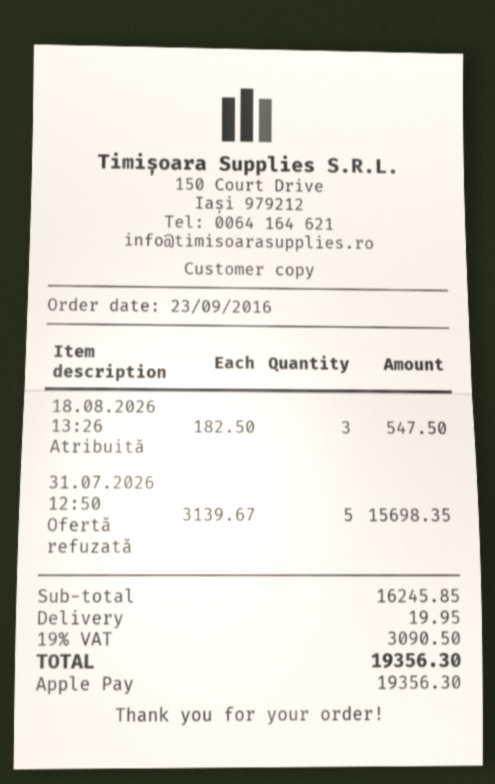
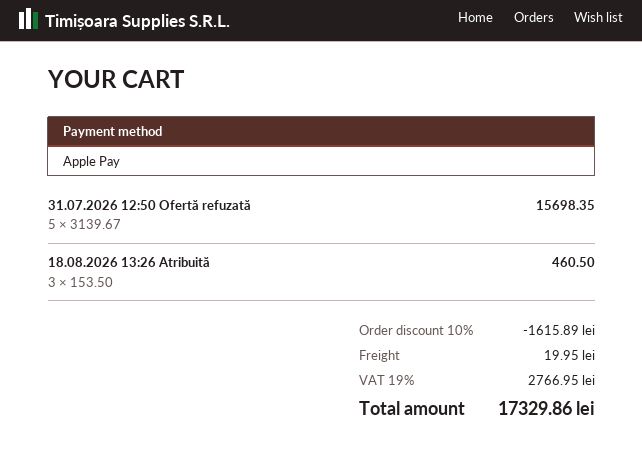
18.08.2026 13:26 Atribuită: 3 x 182.50 = 547.50 -> 3 x 153.50 = 460.50
discount: none -> 10% = 1615.89
tax: 19% = 3090.50 -> 19% = 2766.95
total: 19356.30 -> 17329.86

